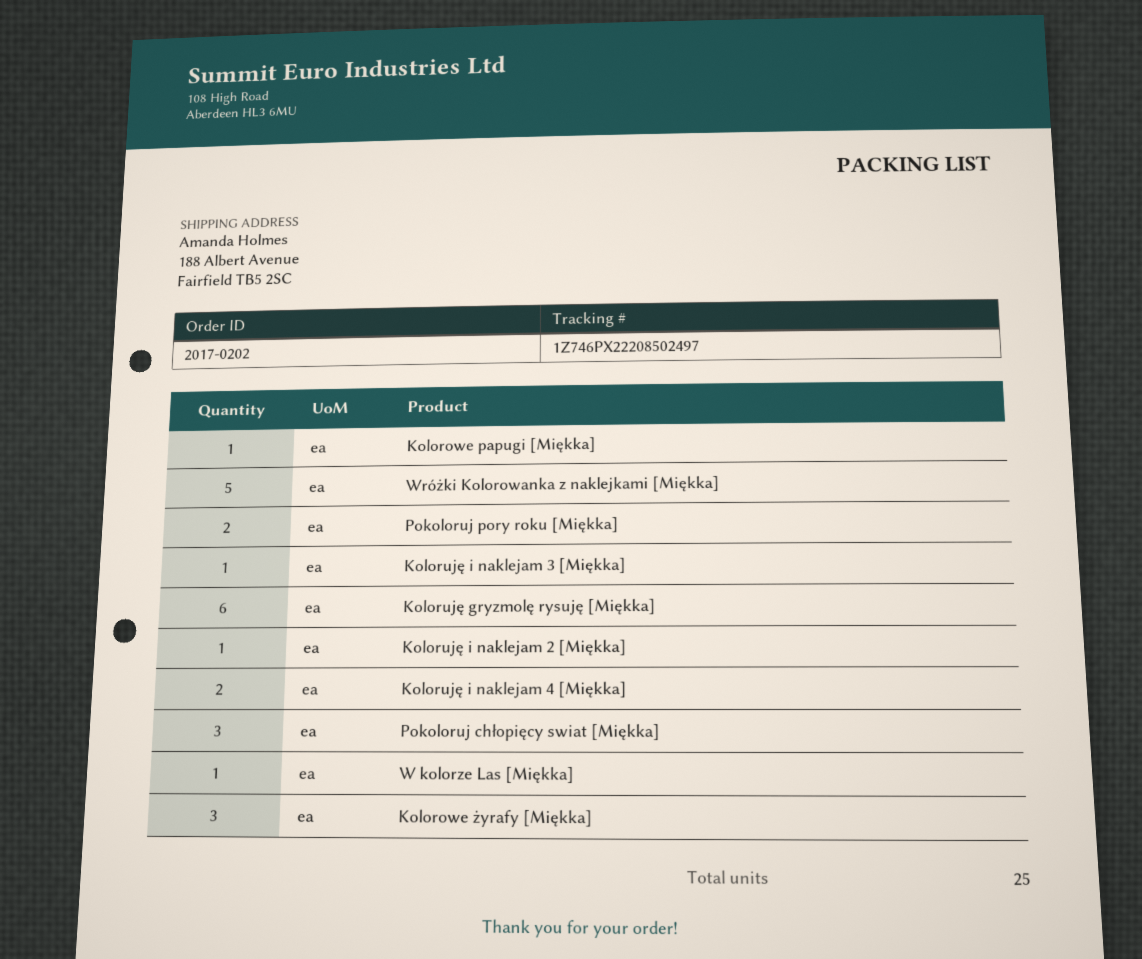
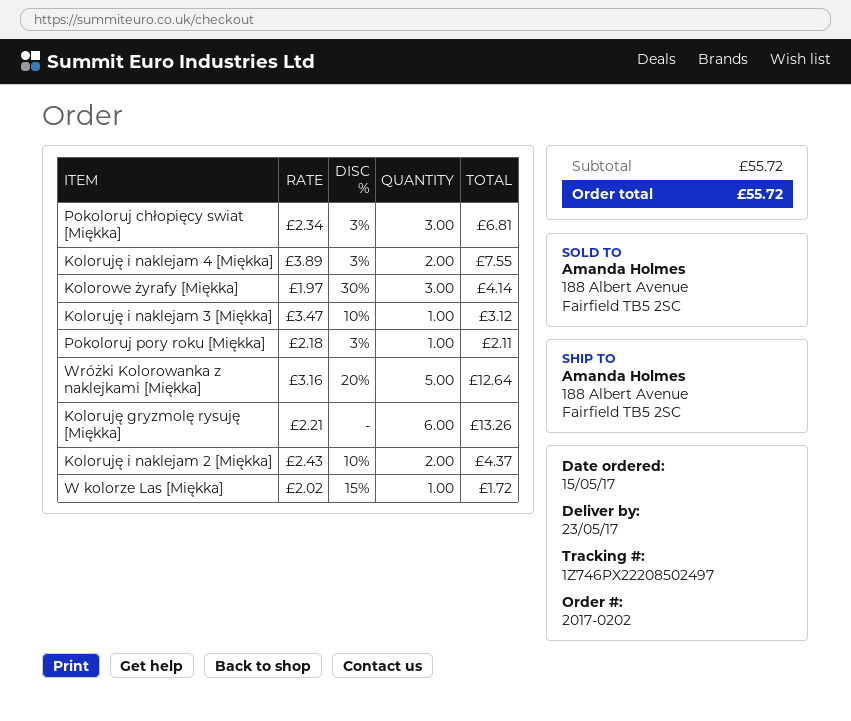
Kolorowe papugi [Miękka]: 1 -> none
Pokoloruj pory roku [Miękka]: 2 -> 1
Koloruję i naklejam 2 [Miękka]: 1 -> 2

